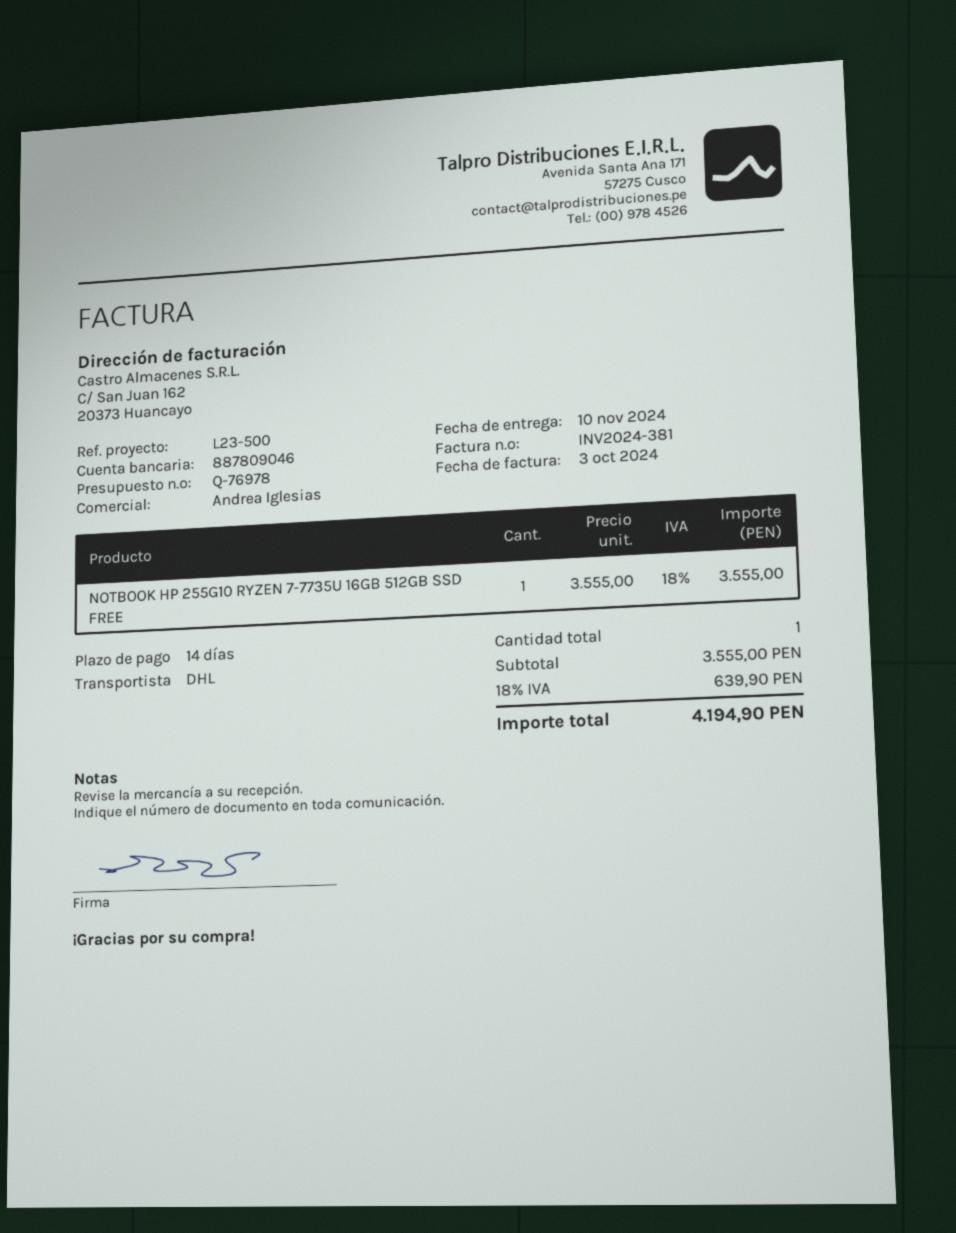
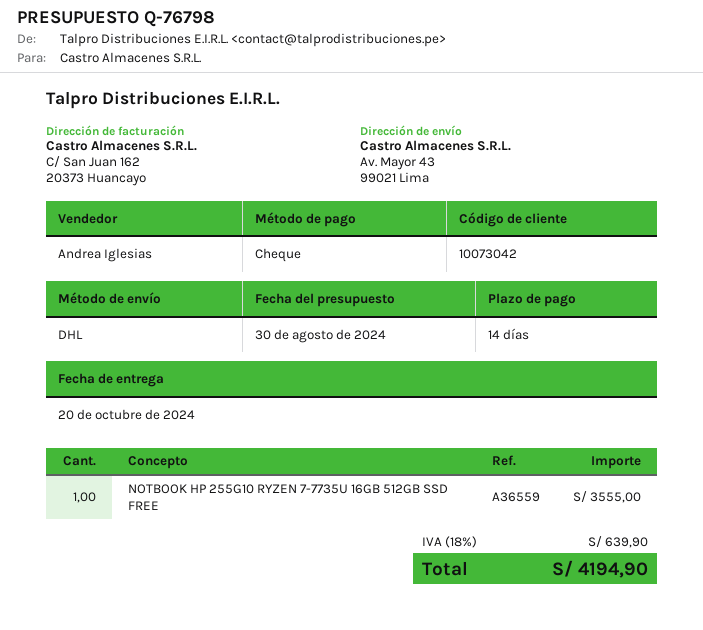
quote number: Q-76978 -> Q-76798
delivery date: 2024-11-10 -> 2024-10-20

